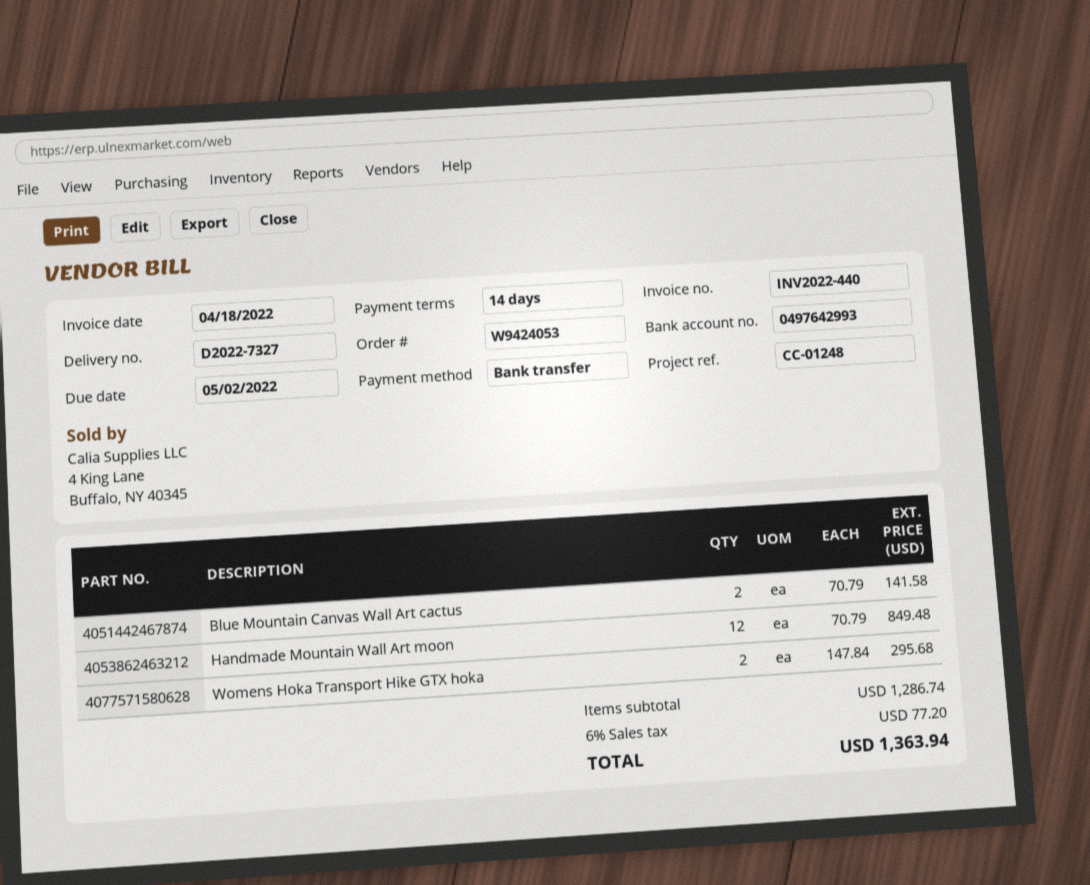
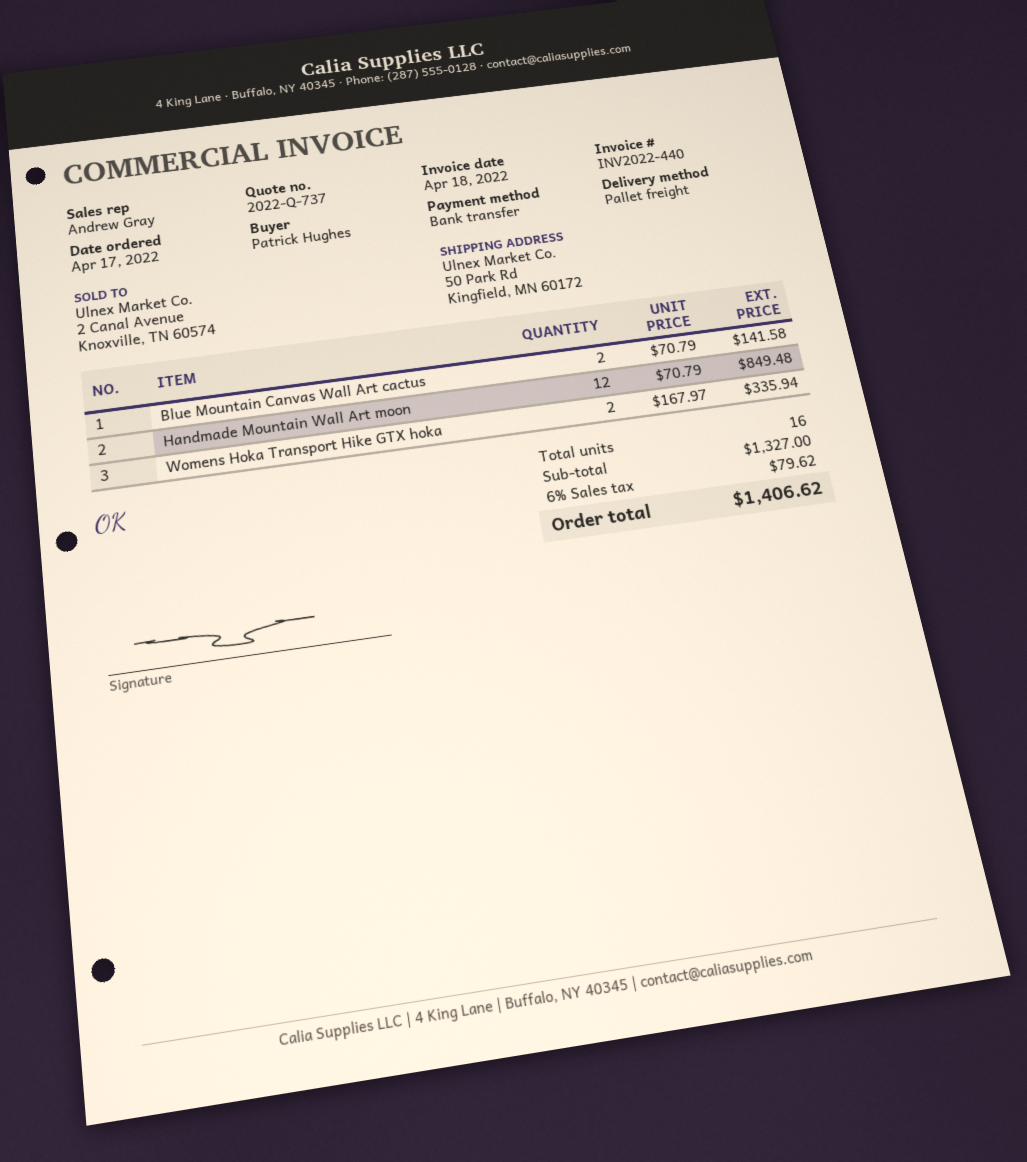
Womens Hoka Transport Hike GTX hoka: 2 x 147.84 = 295.68 -> 2 x 167.97 = 335.94
subtotal: 1286.74 -> 1327.00
tax: 6% = 77.20 -> 6% = 79.62
total: 1363.94 -> 1406.62

